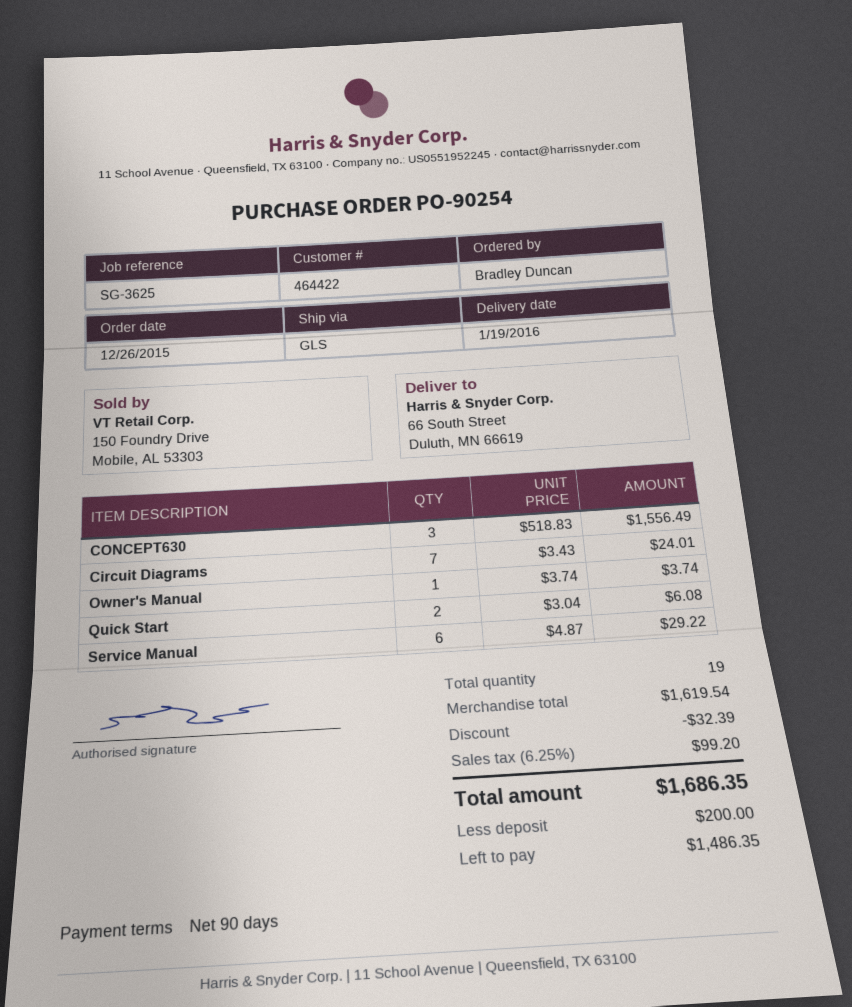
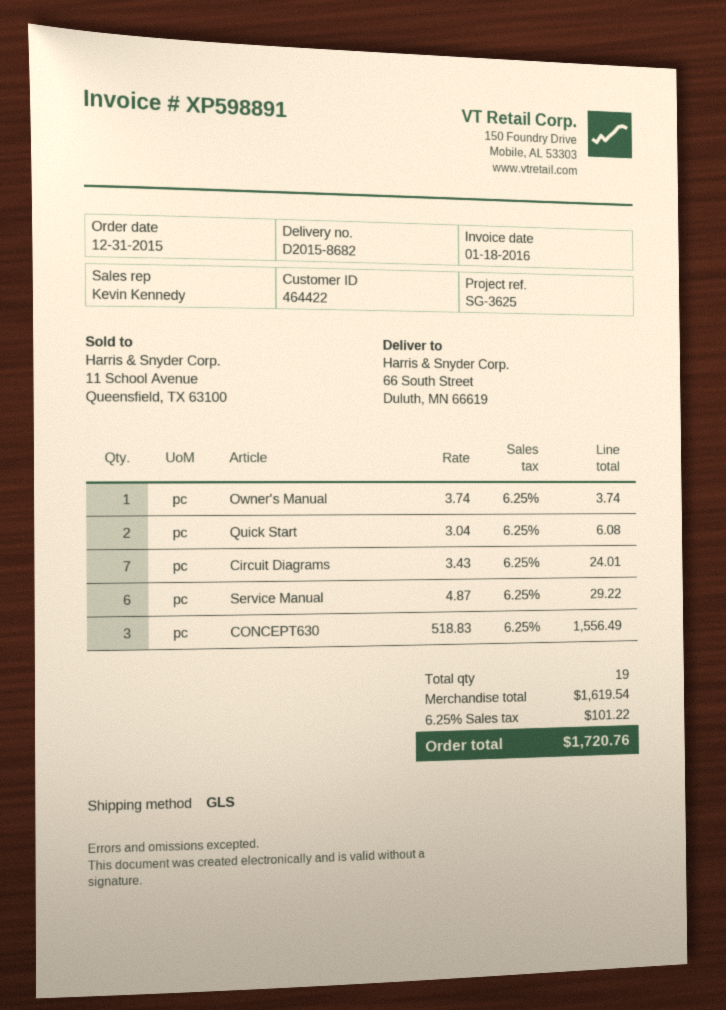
order date: 2015-12-26 -> 2015-12-31
discount: 32.39 -> none
tax: 6.25% = 99.20 -> 6.25% = 101.22
total: 1686.35 -> 1720.76

